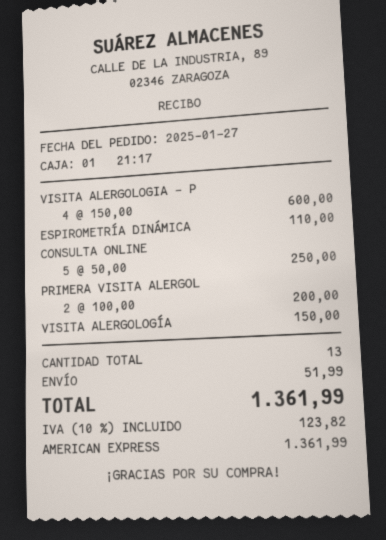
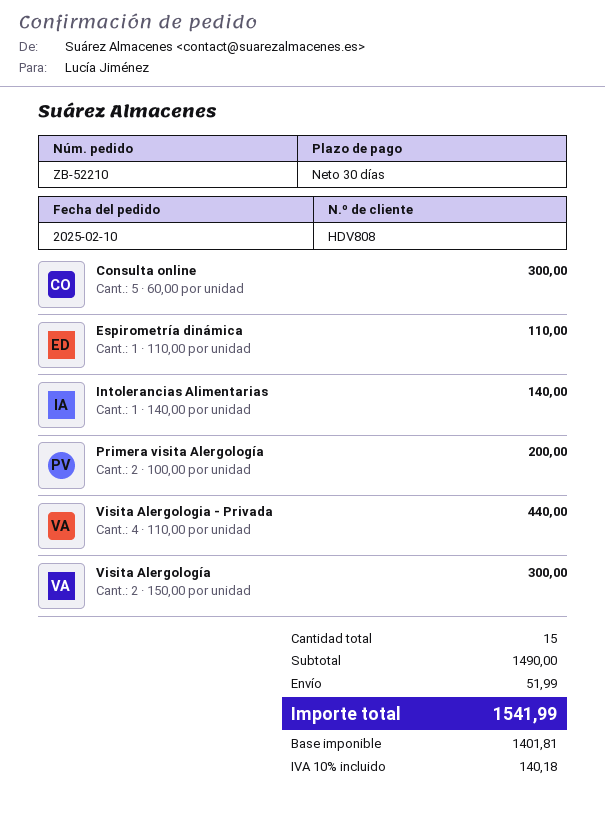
order date: 2025-01-27 -> 2025-02-10
VISITA ALERGOLOGIA - P: 4 x 150.00 = 600.00 -> 4 x 110.00 = 440.00
CONSULTA ONLINE: 5 x 50.00 = 250.00 -> 5 x 60.00 = 300.00
VISITA ALERGOLOGÍA: 1 x 150.00 = 150.00 -> 2 x 150.00 = 300.00
Intolerancias Alimentarias: none -> 1 x 140.00 = 140.00
total quantity: 13 -> 15
tax: 10% = 123.82 -> 10% = 140.18
total: 1361.99 -> 1541.99

